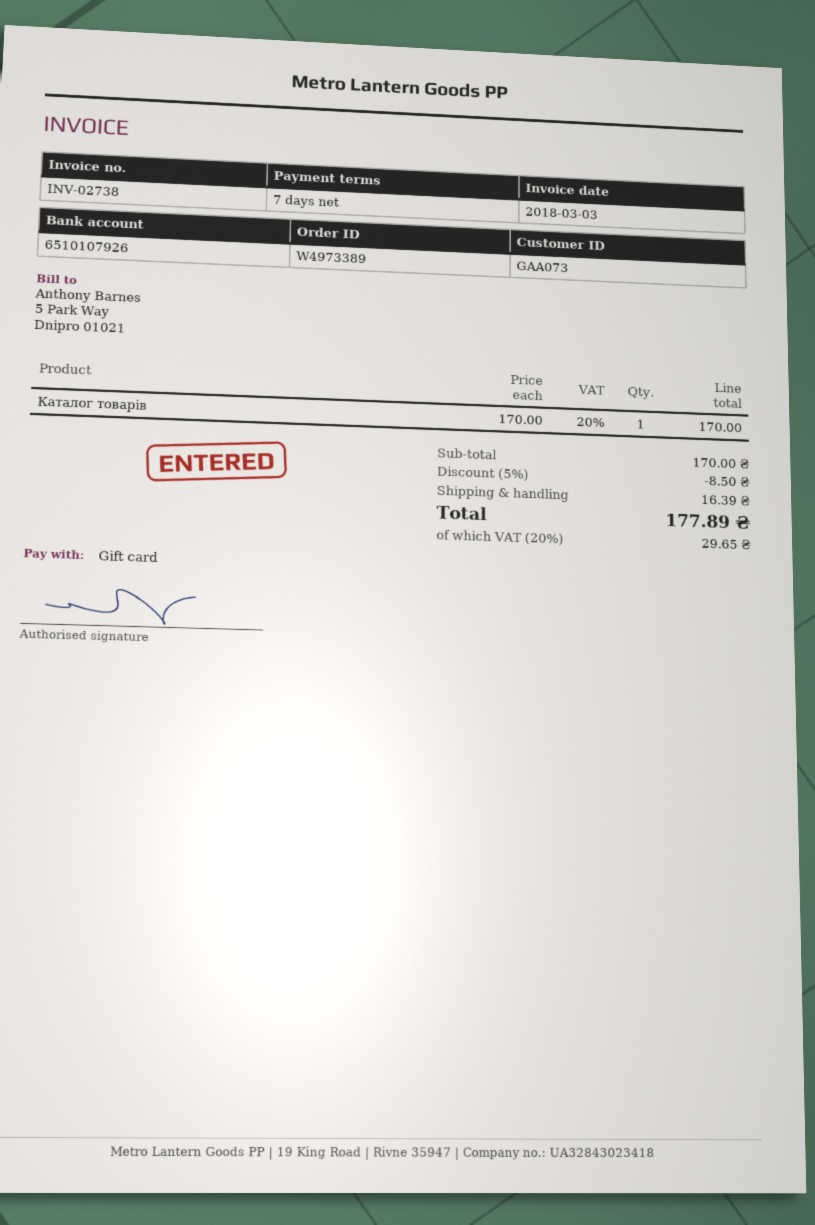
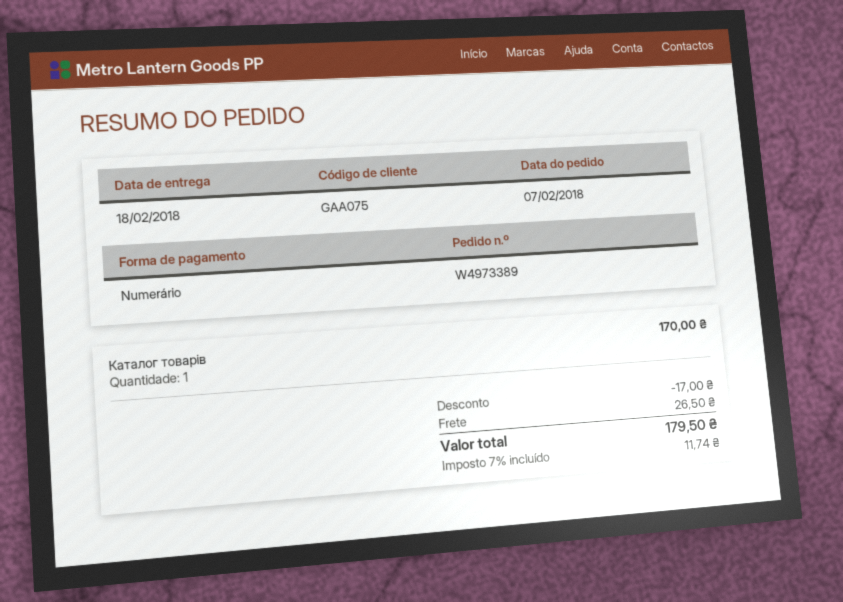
customer number: GAA073 -> GAA075
payment method: gift card -> cash
discount: 8.50 -> 17.00
shipping: 16.39 -> 26.50
tax: 20% = 29.65 -> 7% = 11.74
total: 177.89 -> 179.50

